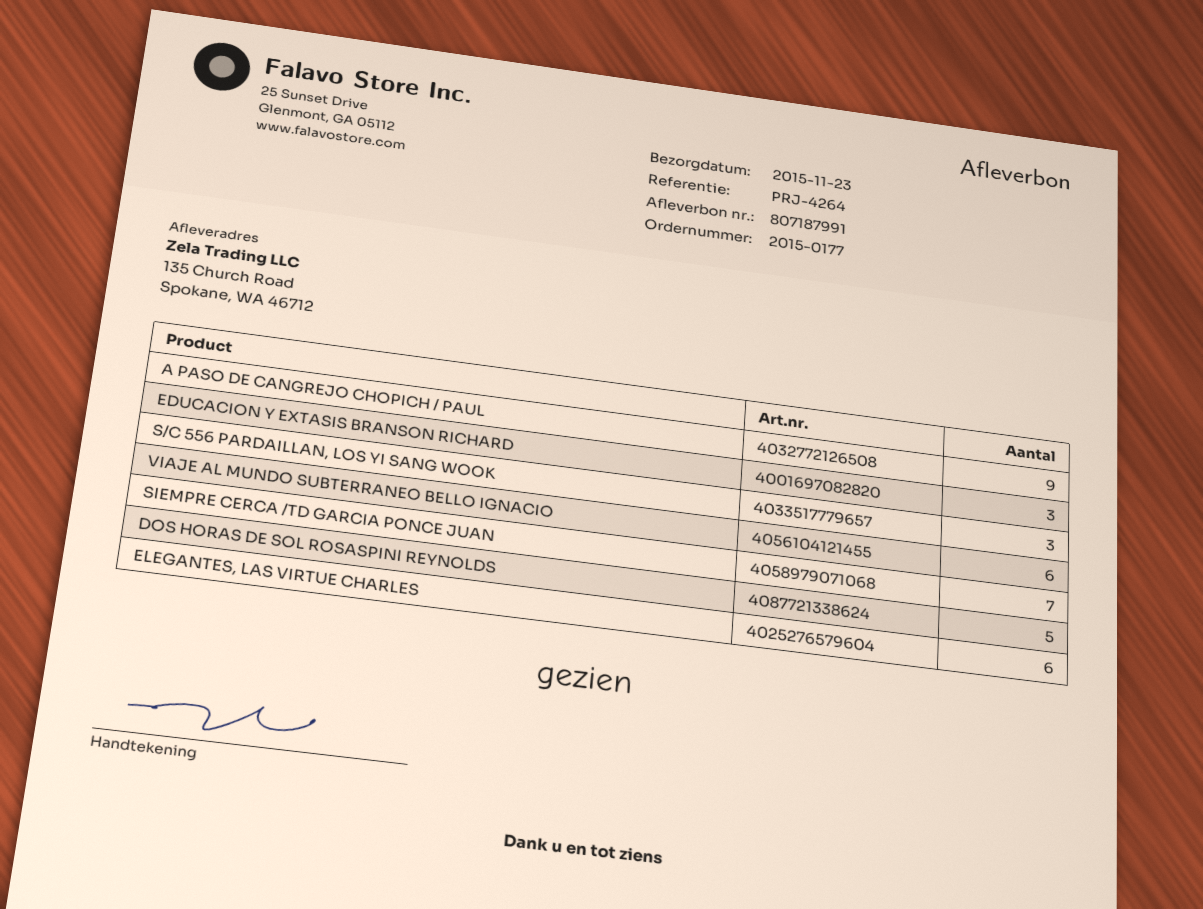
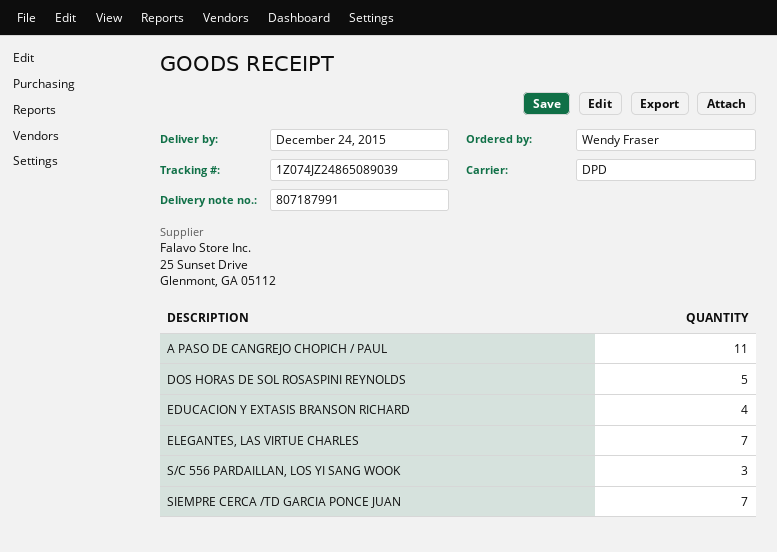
delivery date: 2015-11-23 -> 2015-12-24
A PASO DE CANGREJO CHOPICH / PAUL: 9 -> 11
EDUCACION Y EXTASIS BRANSON RICHARD: 3 -> 4
VIAJE AL MUNDO SUBTERRANEO BELLO IGNACIO: 6 -> none
ELEGANTES, LAS VIRTUE CHARLES: 6 -> 7

